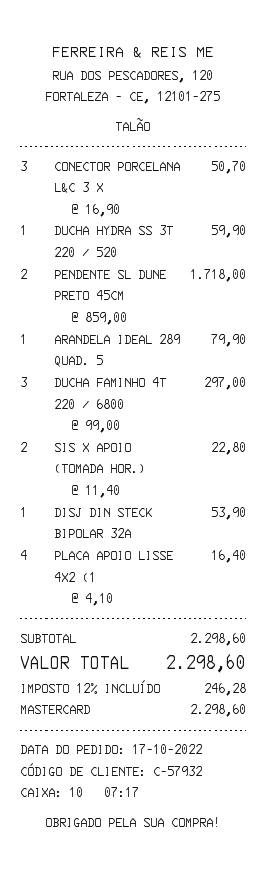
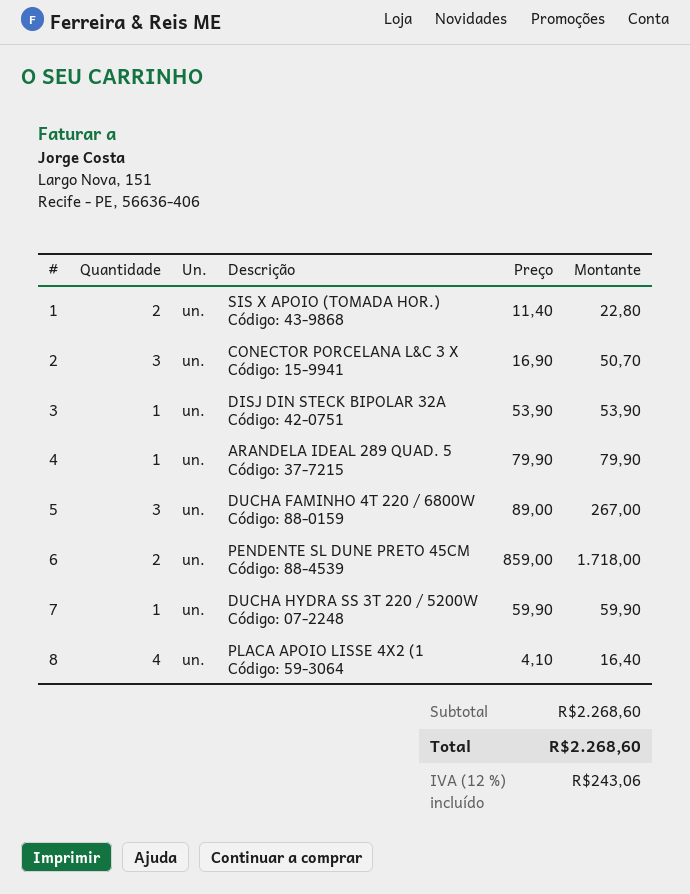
DUCHA FAMINHO 4T 220 / 6800: 3 x 99.00 = 297.00 -> 3 x 89.00 = 267.00
subtotal: 2298.60 -> 2268.60
tax: 12% = 246.28 -> 12% = 243.06
total: 2298.60 -> 2268.60

